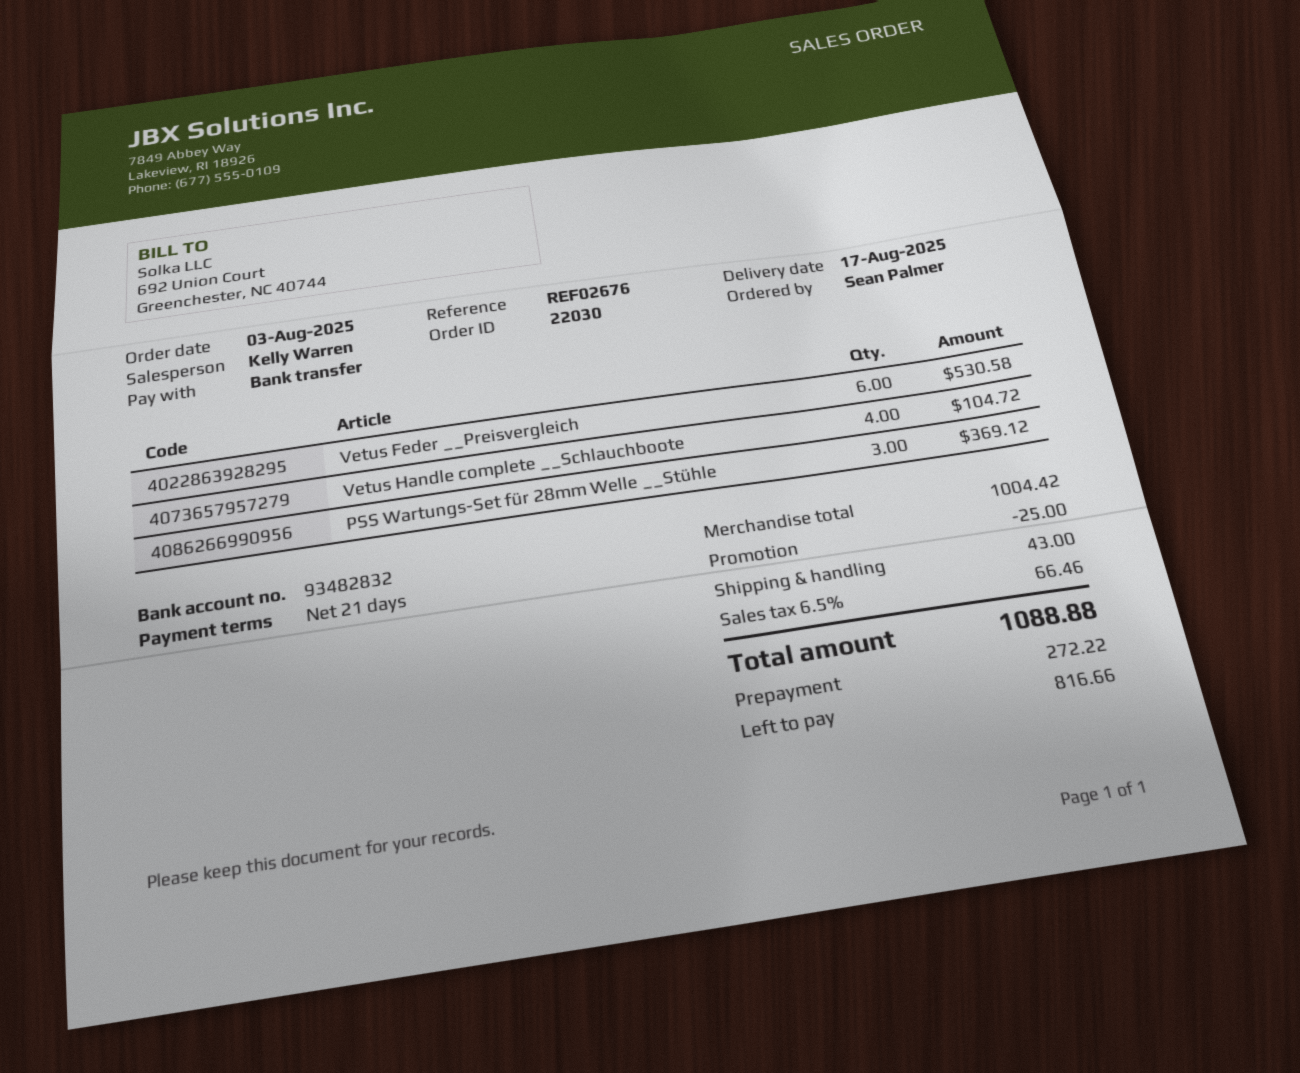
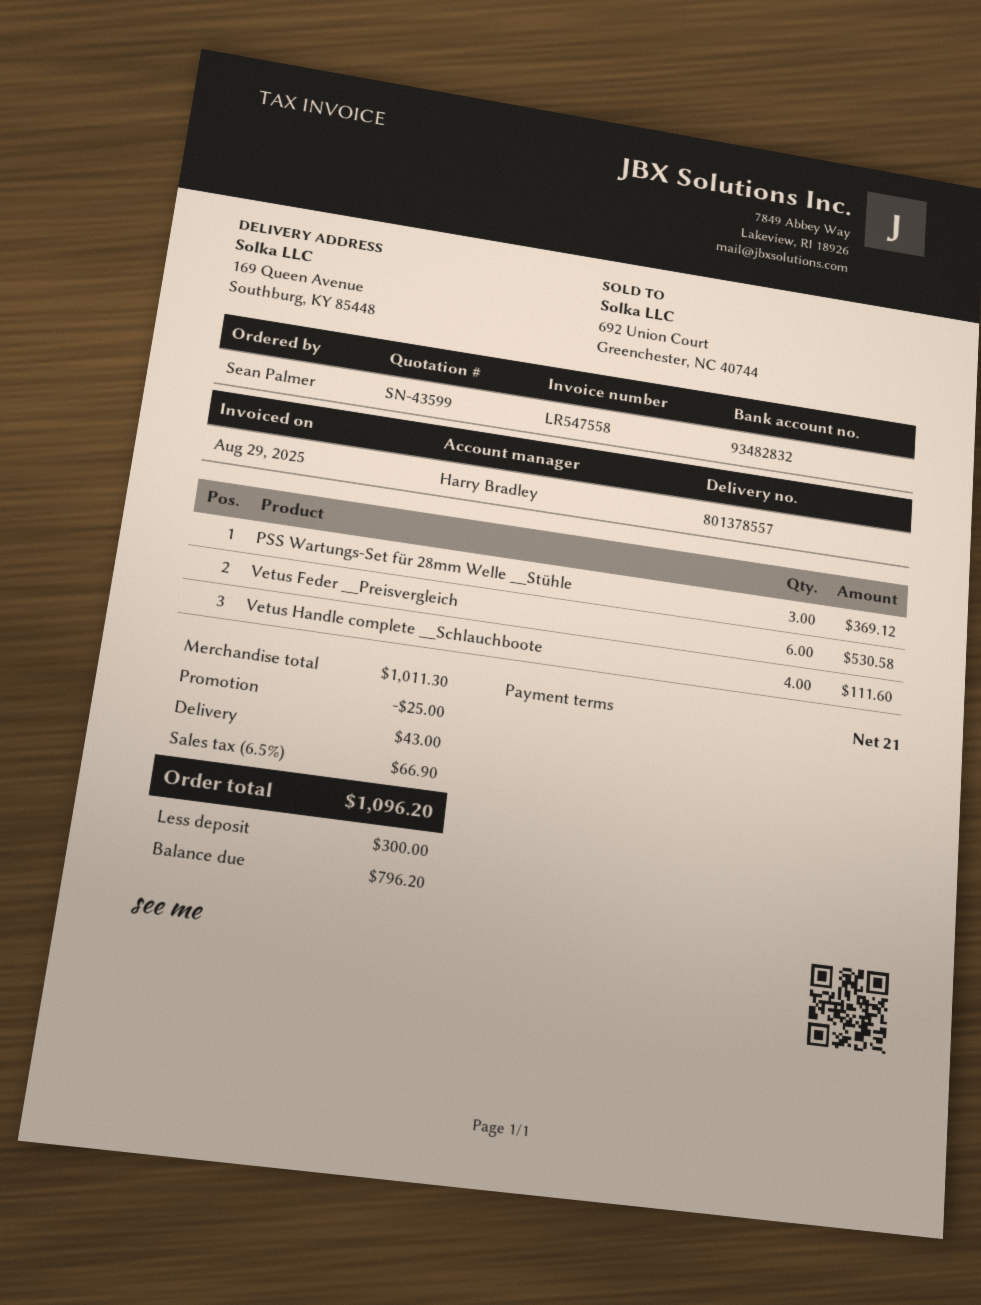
sales rep: Kelly Warren -> Harry Bradley
Vetus Handle complete __Schlauchboote: 4 for 104.72 -> 4 for 111.60
subtotal: 1004.42 -> 1011.30
tax: 6.5% = 66.46 -> 6.5% = 66.90
total: 1088.88 -> 1096.20
deposit: 272.22 -> 300.00
balance: 816.66 -> 796.20

